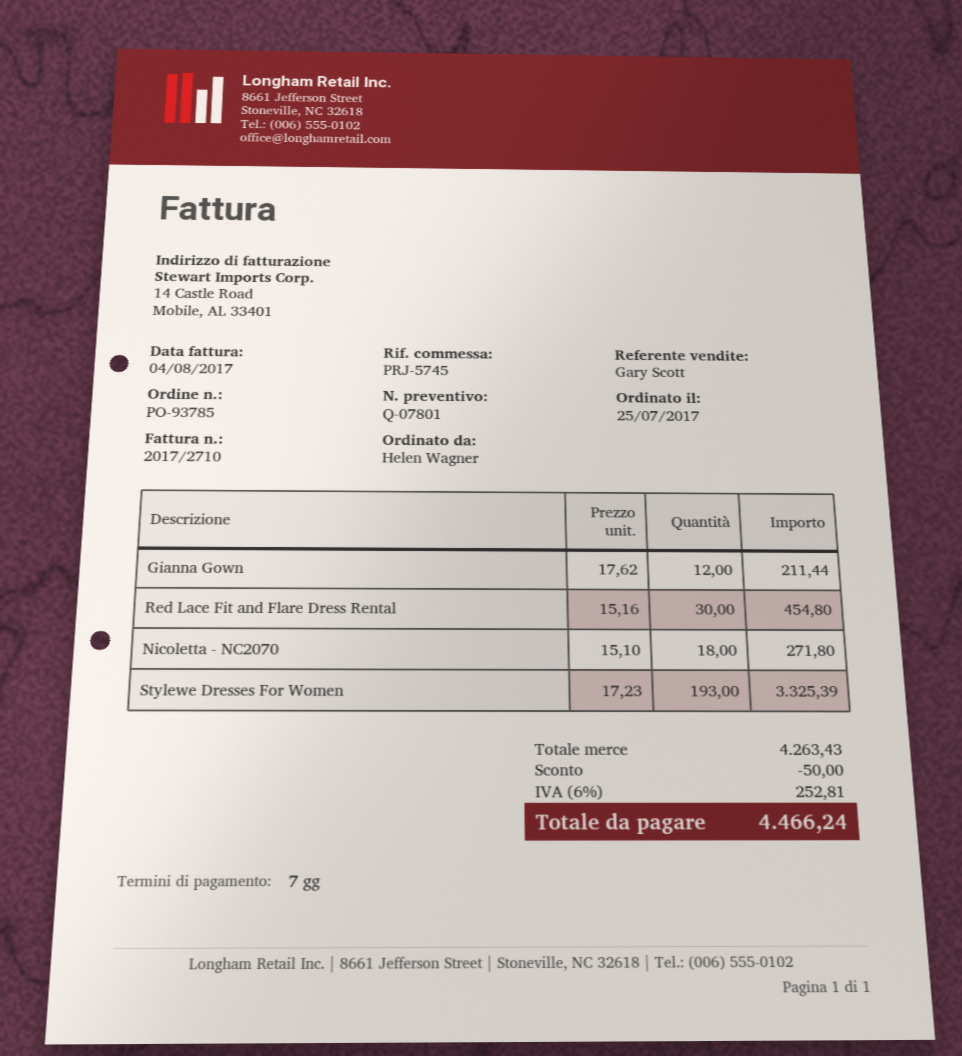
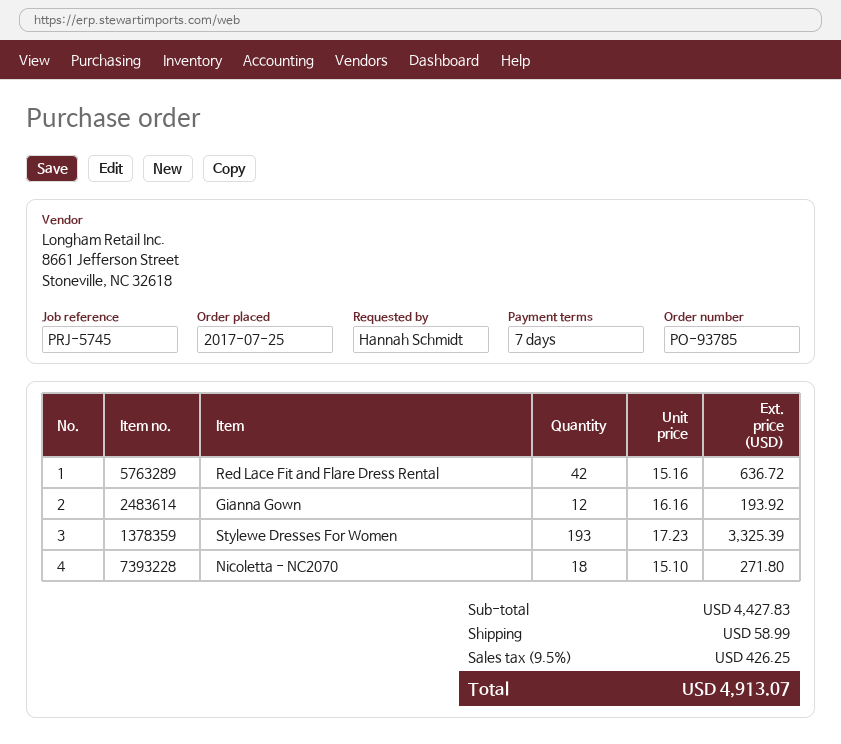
ordered by: Helen Wagner -> Hannah Schmidt
Gianna Gown: 12 x 17.62 = 211.44 -> 12 x 16.16 = 193.92
Red Lace Fit and Flare Dress Rental: 30 x 15.16 = 454.80 -> 42 x 15.16 = 636.72
subtotal: 4263.43 -> 4427.83
discount: 50.00 -> none
shipping: none -> 58.99
tax: 6% = 252.81 -> 9.5% = 426.25
total: 4466.24 -> 4913.07

